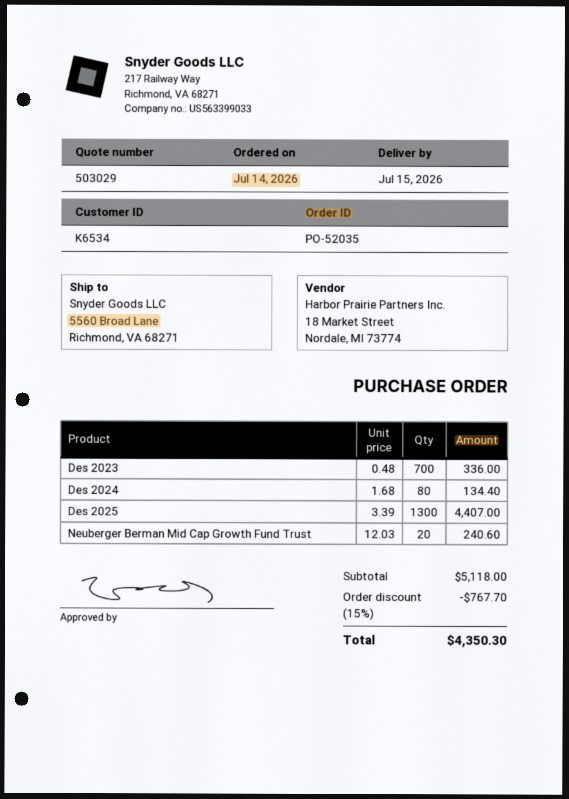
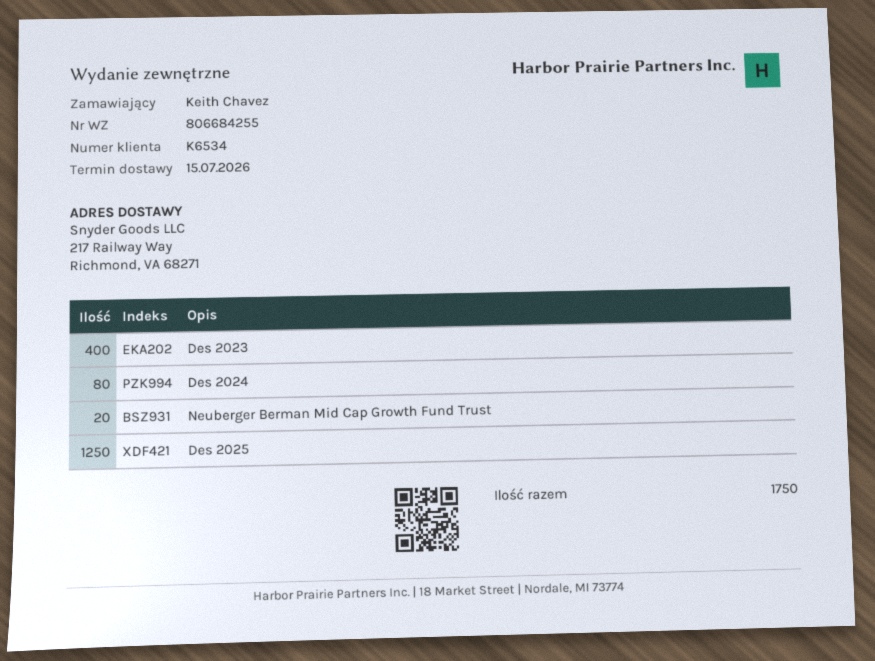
ship to: 5560 Broad Lane, Richmond, VA 68271 -> 217 Railway Way, Richmond, VA 68271
Des 2023: 700 -> 400
Des 2025: 1300 -> 1250

